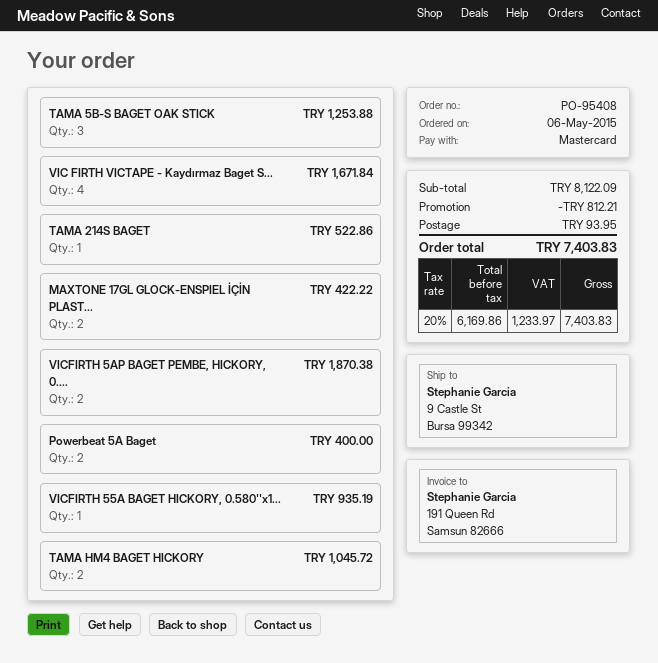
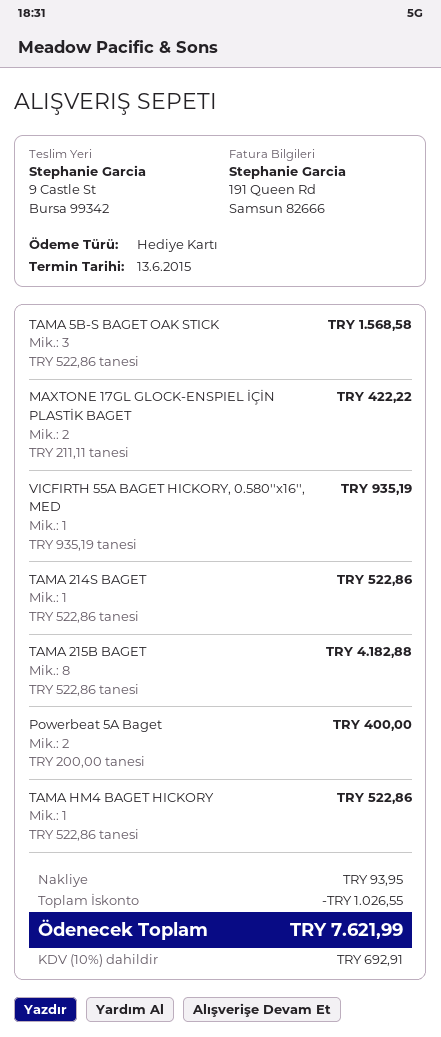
payment method: Mastercard -> gift card
TAMA 5B-S BAGET OAK STICK: 3 for 1253.88 -> 3 for 1568.58
VIC FIRTH VICTAPE - Kaydırmaz Baget S...: 4 for 1671.84 -> none
VICFIRTH 5AP BAGET PEMBE, HICKORY, 0....: 2 for 1870.38 -> none
TAMA HM4 BAGET HICKORY: 2 for 1045.72 -> 1 for 522.86
TAMA 215B BAGET: none -> 8 for 4182.88
discount: 812.21 -> 1026.55
tax: 20% = 1233.97 -> 10% = 692.91
total: 7403.83 -> 7621.99

